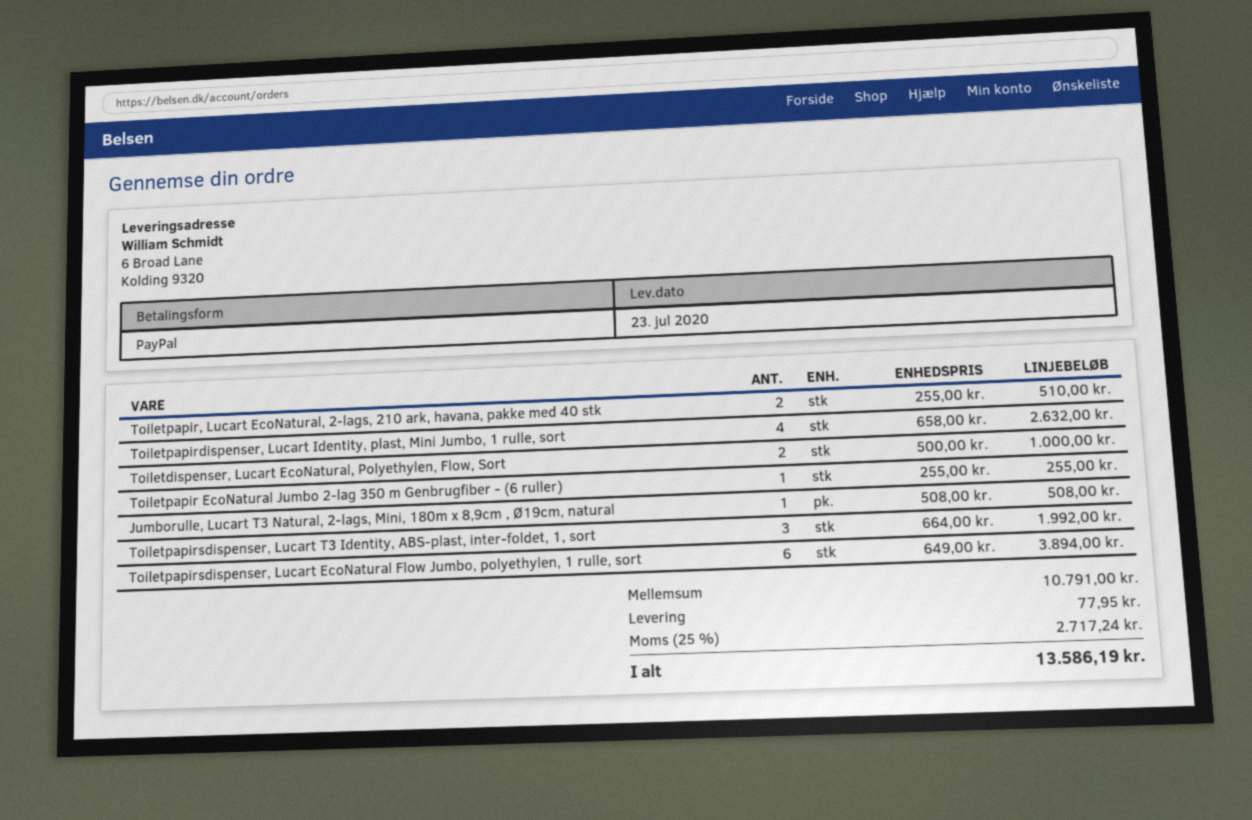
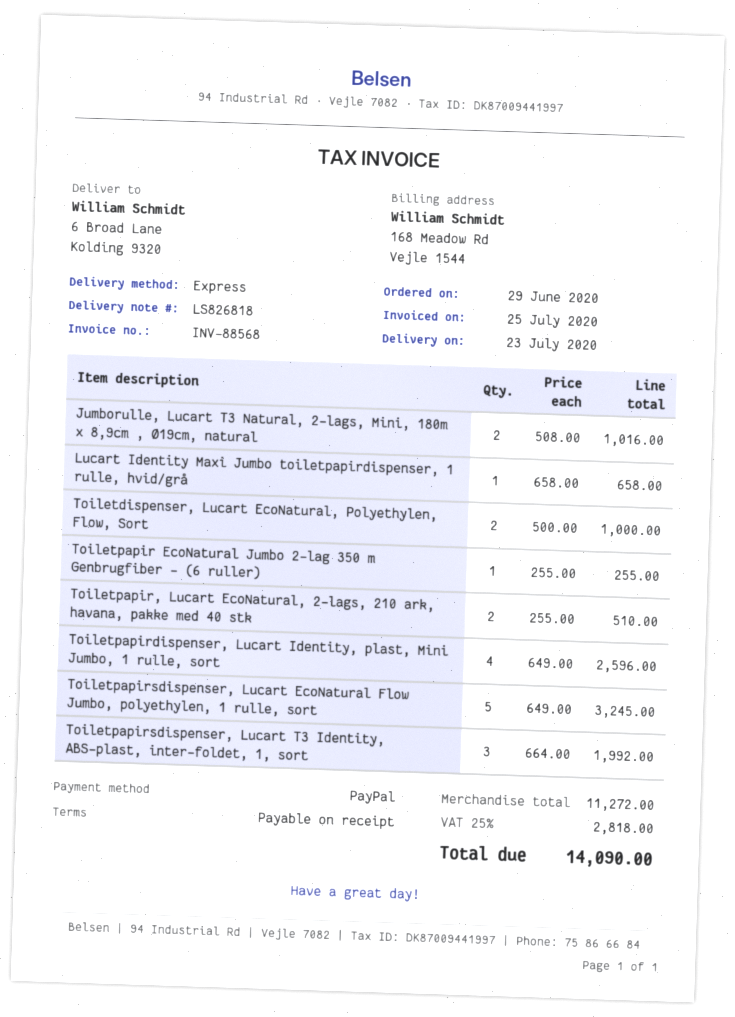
Toiletpapirdispenser, Lucart Identity, plast, Mini Jumbo, 1 rulle, sort: 4 x 658.00 = 2632.00 -> 4 x 649.00 = 2596.00
Jumborulle, Lucart T3 Natural, 2-lags, Mini, 180m x 8,9cm , Ø19cm, natural: 1 x 508.00 = 508.00 -> 2 x 508.00 = 1016.00
Toiletpapirsdispenser, Lucart EcoNatural Flow Jumbo, polyethylen, 1 rulle, sort: 6 x 649.00 = 3894.00 -> 5 x 649.00 = 3245.00
Lucart Identity Maxi Jumbo toiletpapirdispenser, 1 rulle, hvid/grå: none -> 1 x 658.00 = 658.00
subtotal: 10791.00 -> 11272.00
shipping: 77.95 -> none
tax: 25% = 2717.24 -> 25% = 2818.00
total: 13586.19 -> 14090.00

